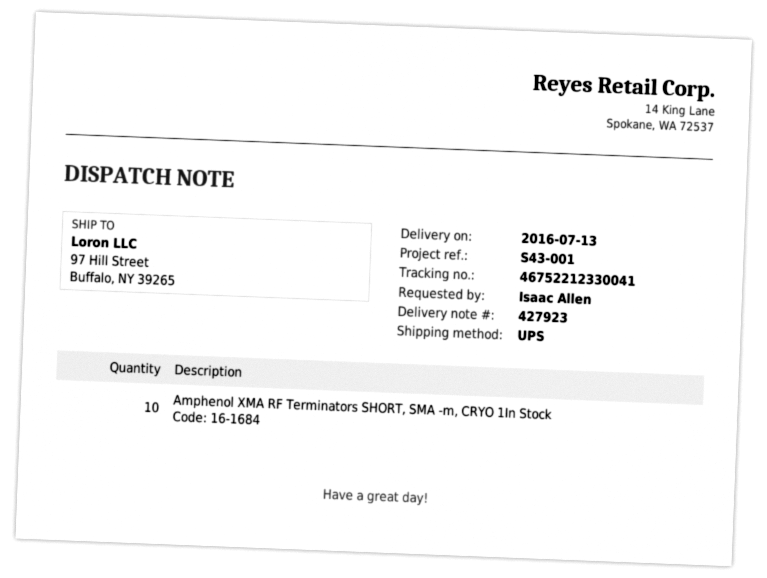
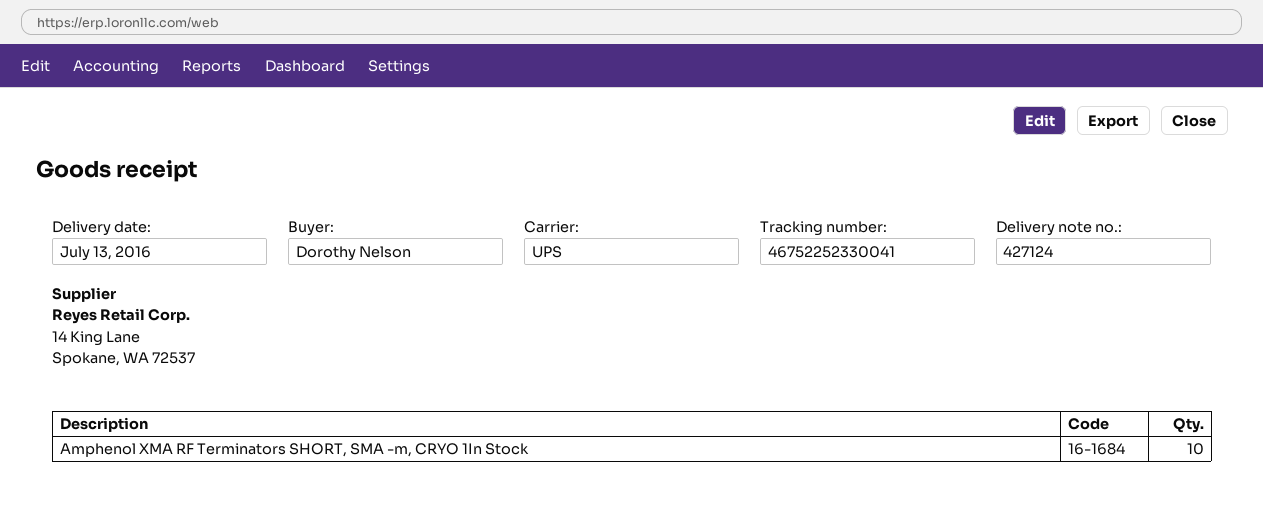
delivery note number: 427923 -> 427124
ordered by: Isaac Allen -> Dorothy Nelson
tracking number: 46752212330041 -> 46752252330041

